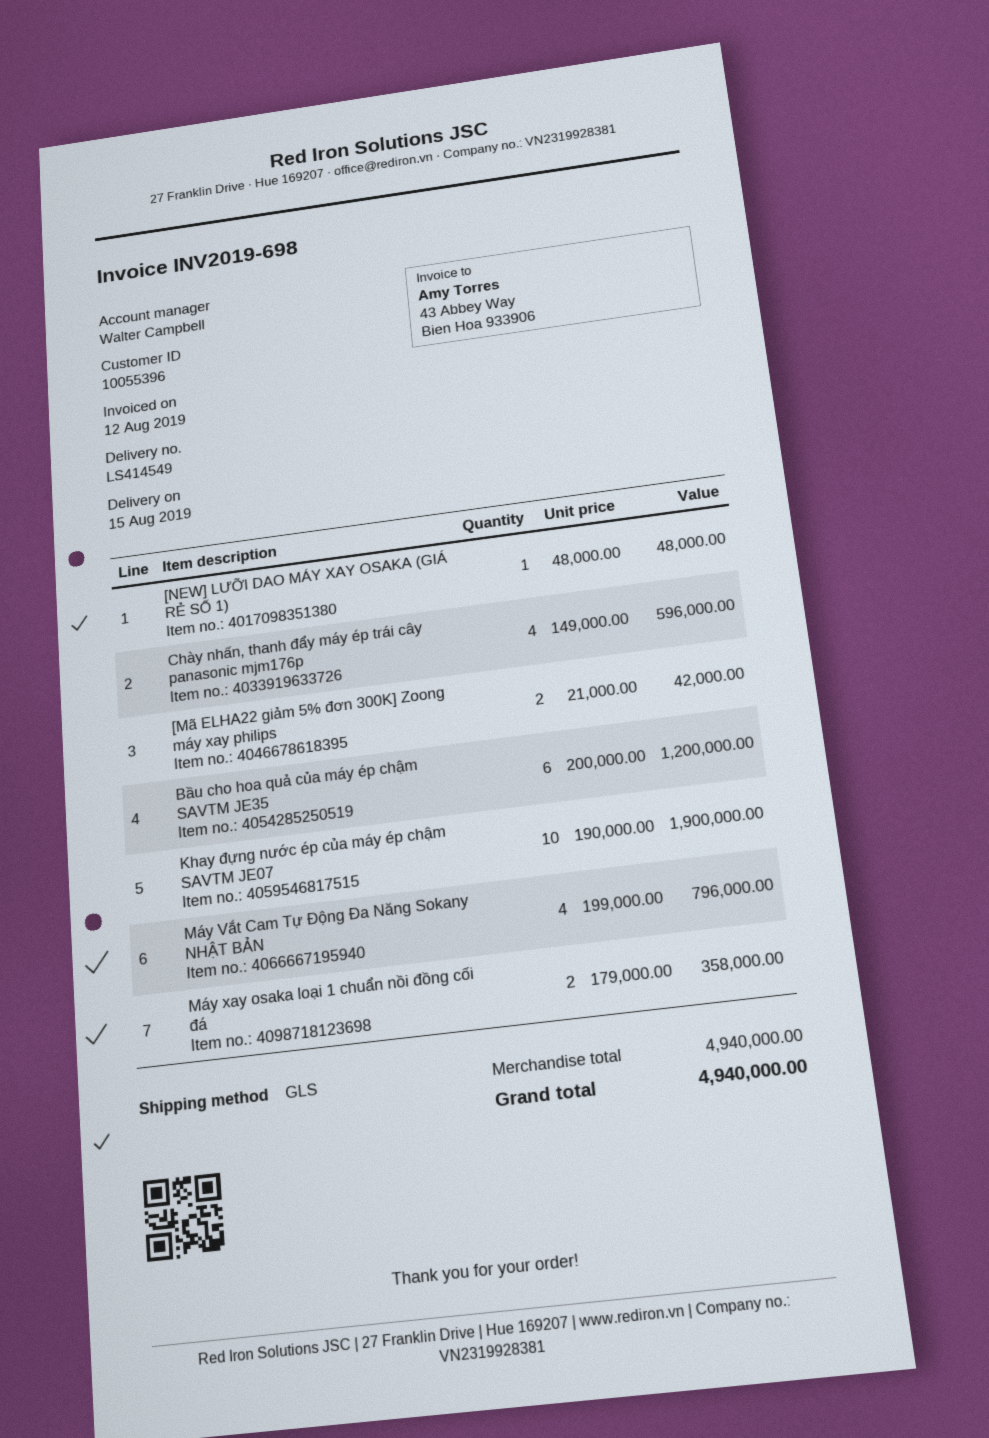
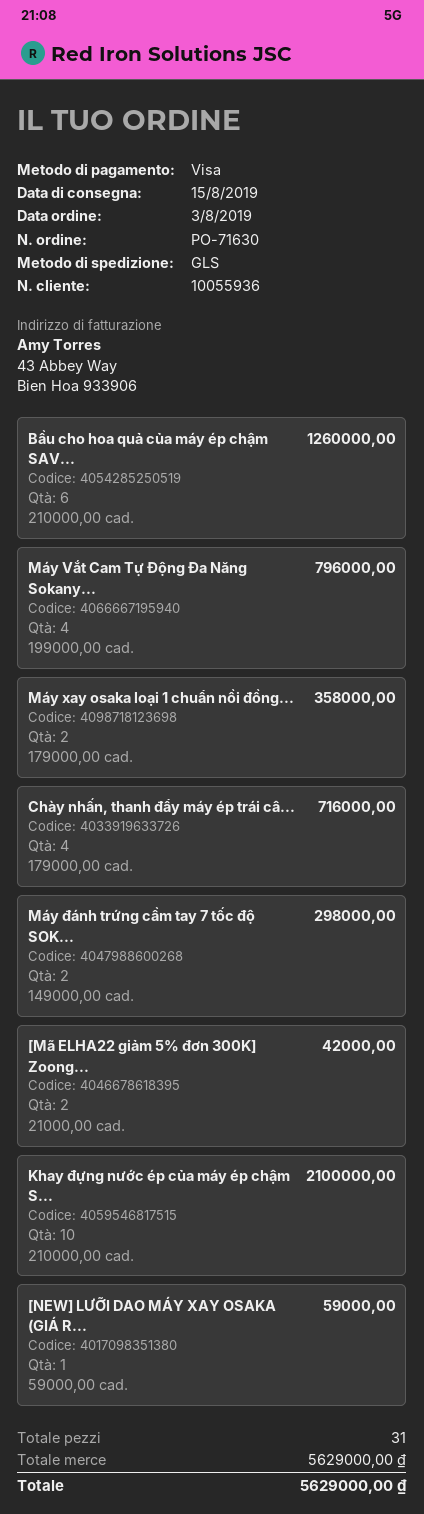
customer number: 10055396 -> 10055936
[NEW] LƯỠI DAO MÁY XAY OSAKA (GIÁ RẺ SỐ 1): 1 x 48000.00 = 48000.00 -> 1 x 59000.00 = 59000.00
Chày nhấn, thanh đẩy máy ép trái cây panasonic mjm176p: 4 x 149000.00 = 596000.00 -> 4 x 179000.00 = 716000.00
Bầu cho hoa quả của máy ép chậm SAVTM JE35: 6 x 200000.00 = 1200000.00 -> 6 x 210000.00 = 1260000.00
Khay đựng nước ép của máy ép chậm SAVTM JE07: 10 x 190000.00 = 1900000.00 -> 10 x 210000.00 = 2100000.00
Máy đánh trứng cầm tay 7 tốc độ SOK...: none -> 2 x 149000.00 = 298000.00
subtotal: 4940000.00 -> 5629000.00
total: 4940000.00 -> 5629000.00

